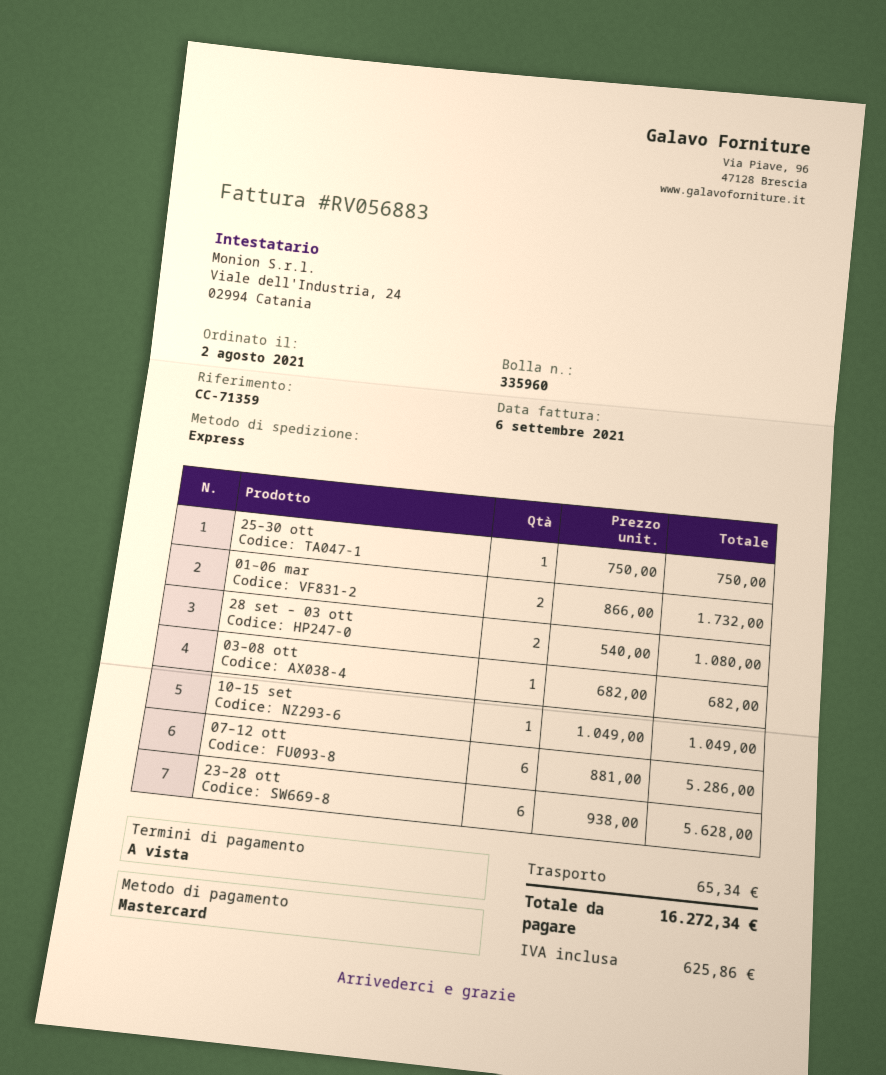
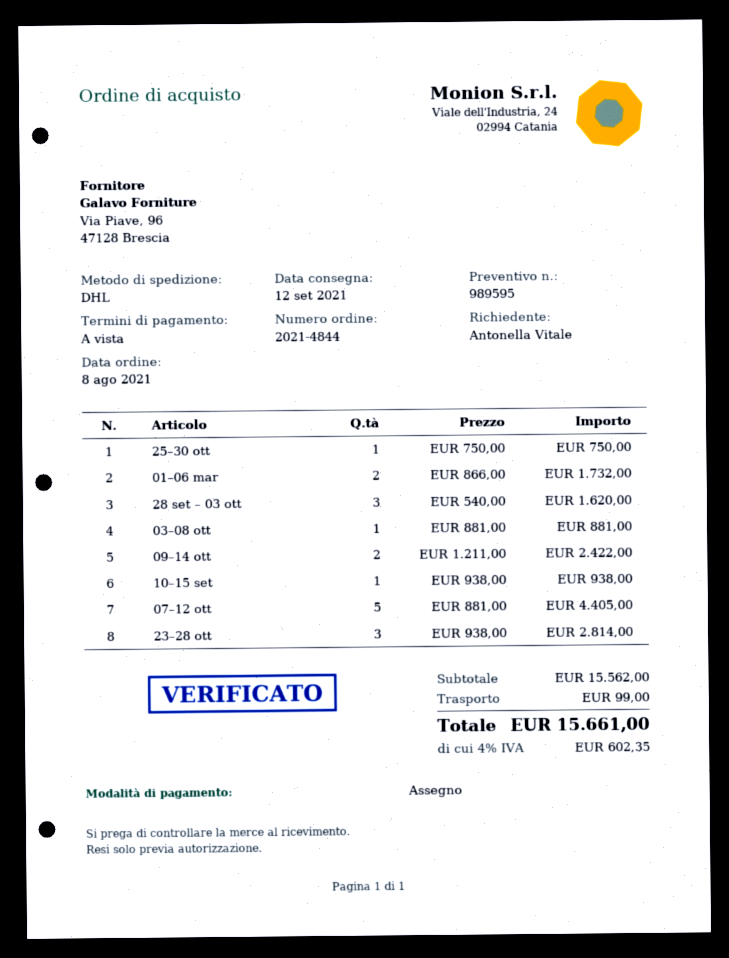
order date: 2021-08-02 -> 2021-08-08
payment method: Mastercard -> cheque
shipping method: express -> DHL
28 set – 03 ott: 2 x 540.00 = 1080.00 -> 3 x 540.00 = 1620.00
03–08 ott: 1 x 682.00 = 682.00 -> 1 x 881.00 = 881.00
10–15 set: 1 x 1049.00 = 1049.00 -> 1 x 938.00 = 938.00
07–12 ott: 6 x 881.00 = 5286.00 -> 5 x 881.00 = 4405.00
23–28 ott: 6 x 938.00 = 5628.00 -> 3 x 938.00 = 2814.00
09–14 ott: none -> 2 x 1211.00 = 2422.00
shipping: 65.34 -> 99.00
tax: 625.86 -> 602.35
total: 16272.34 -> 15661.00

